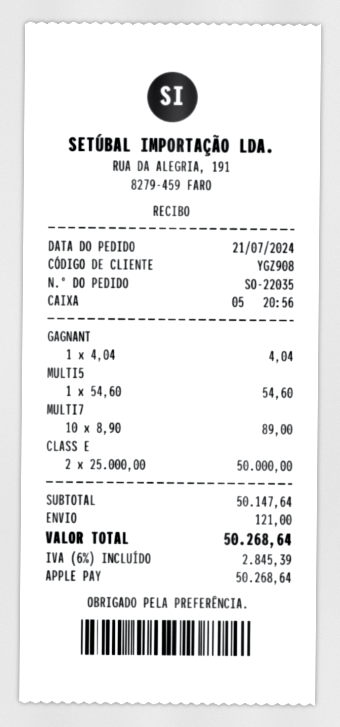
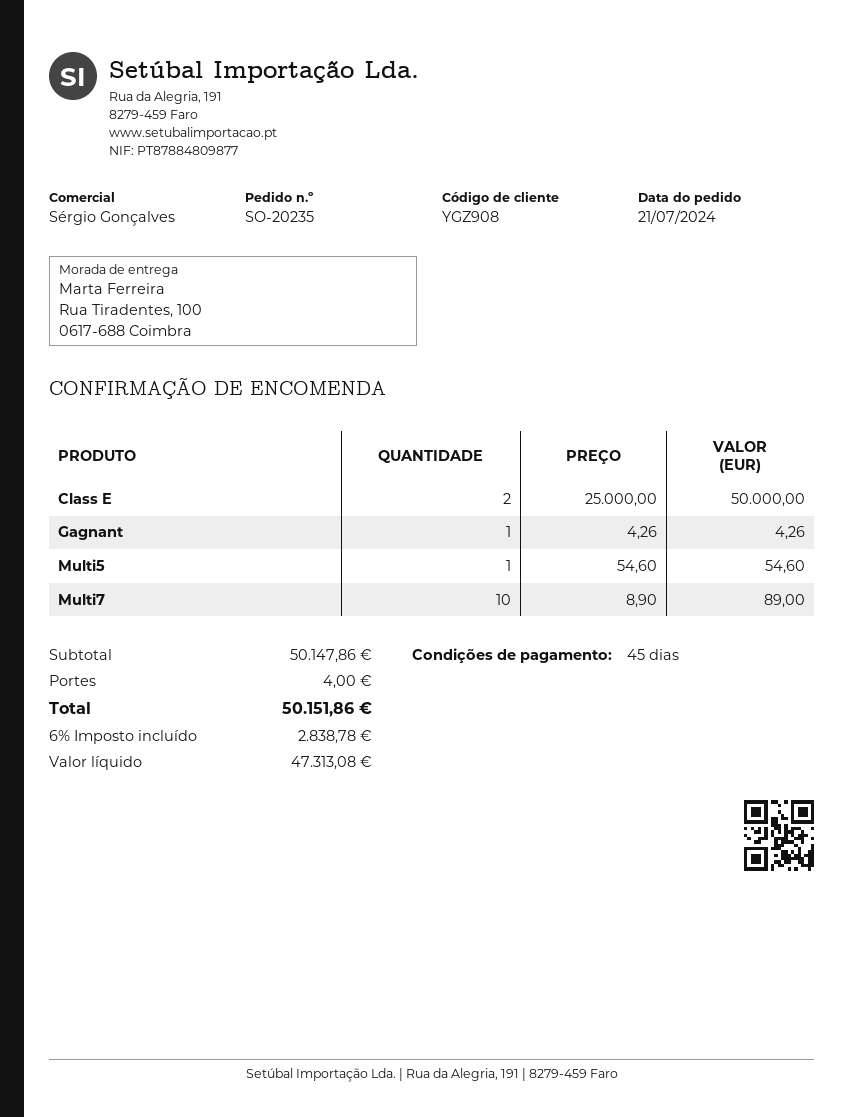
order number: SO-22035 -> SO-20235
GAGNANT: 1 x 4.04 = 4.04 -> 1 x 4.26 = 4.26
subtotal: 50147.64 -> 50147.86
shipping: 121.00 -> 4.00
tax: 6% = 2845.39 -> 6% = 2838.78
total: 50268.64 -> 50151.86

